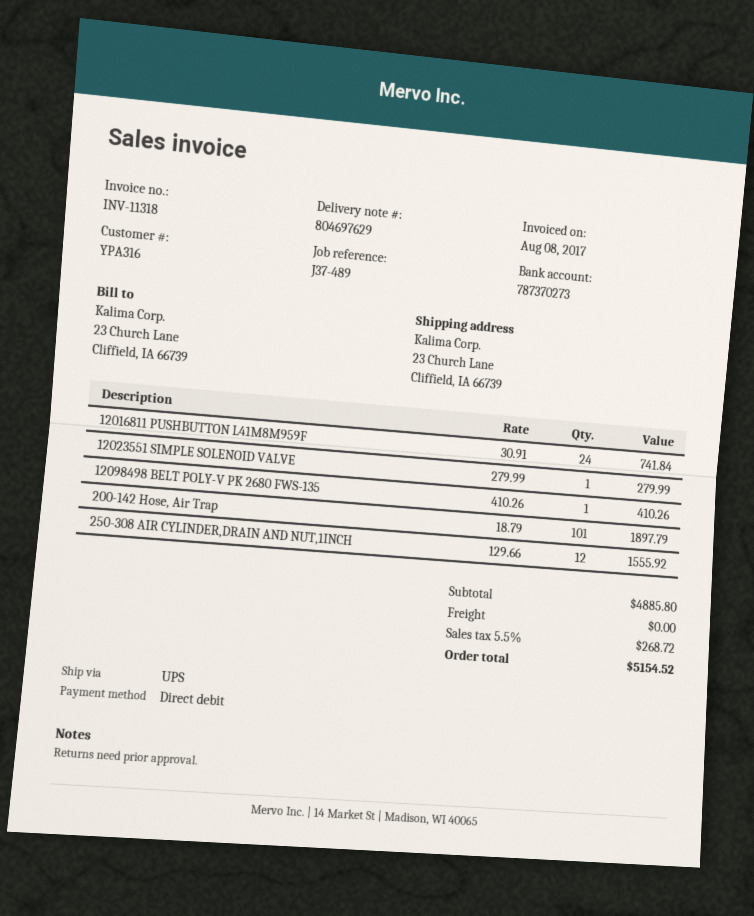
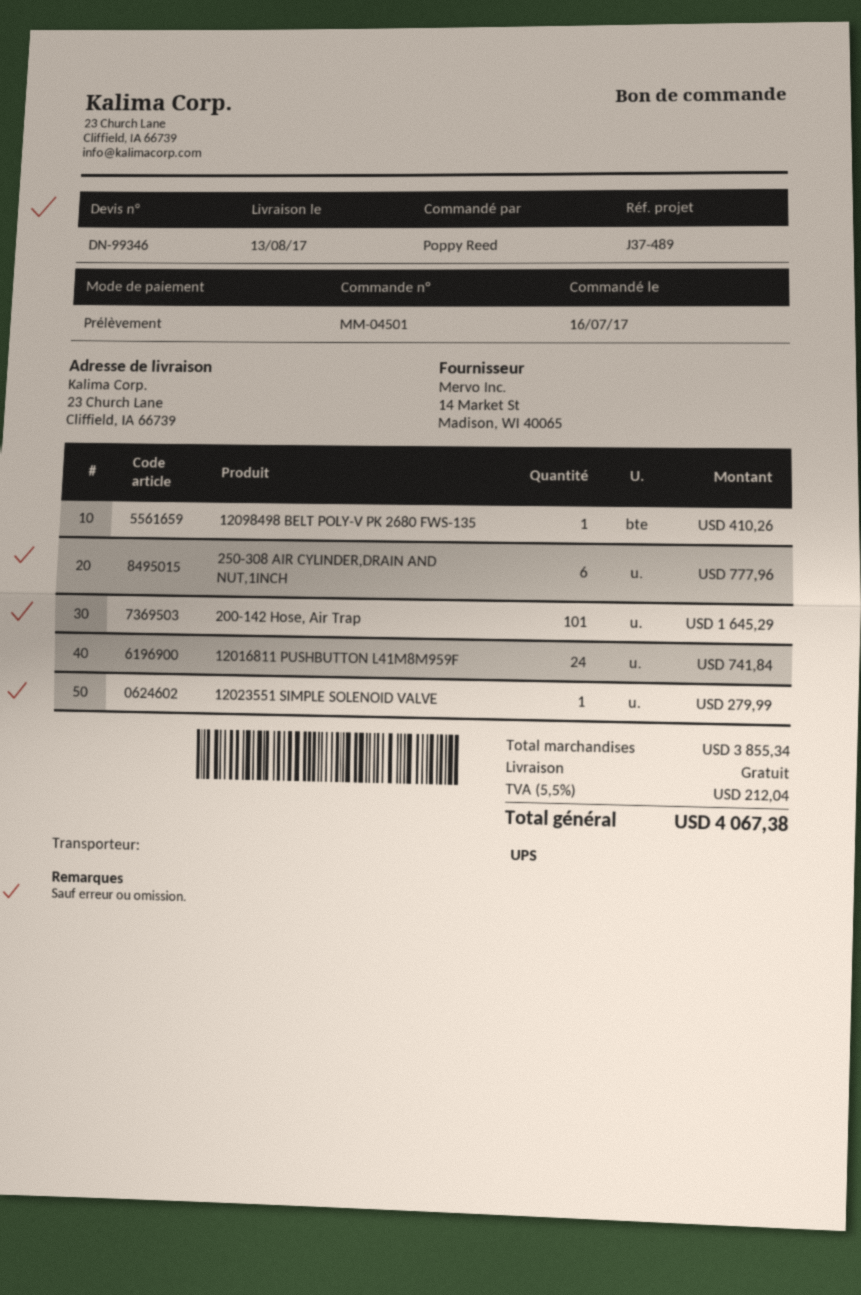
200-142 Hose, Air Trap: 101 for 1897.79 -> 101 for 1645.29
250-308 AIR CYLINDER,DRAIN AND NUT,1INCH: 12 for 1555.92 -> 6 for 777.96
subtotal: 4885.80 -> 3855.34
tax: 5.5% = 268.72 -> 5.5% = 212.04
total: 5154.52 -> 4067.38

